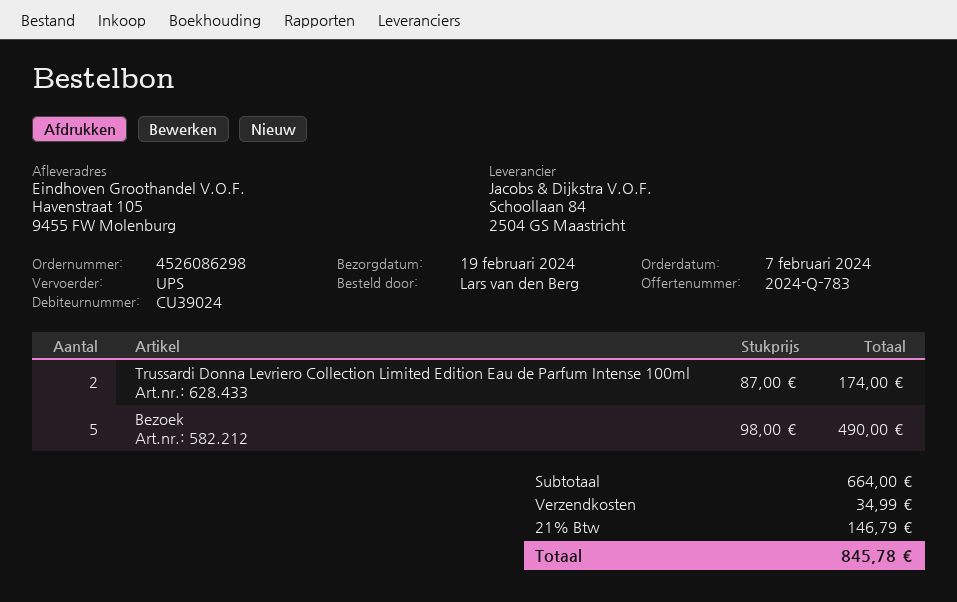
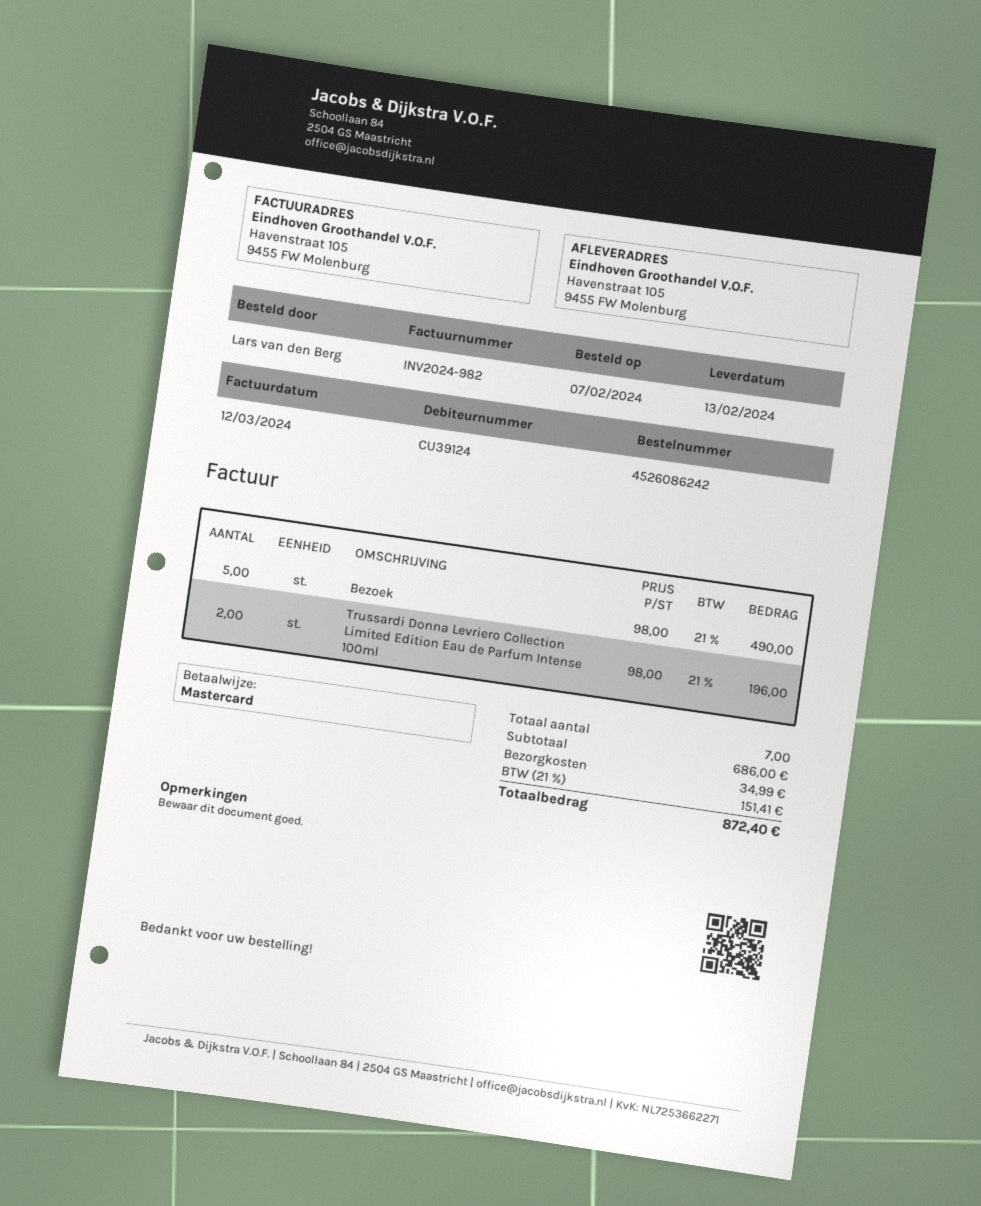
order number: 4526086298 -> 4526086242
delivery date: 2024-02-19 -> 2024-02-13
customer number: CU39024 -> CU39124
Trussardi Donna Levriero Collection Limited Edition Eau de Parfum Intense 100ml: 2 x 87.00 = 174.00 -> 2 x 98.00 = 196.00
subtotal: 664.00 -> 686.00
tax: 21% = 146.79 -> 21% = 151.41
total: 845.78 -> 872.40

